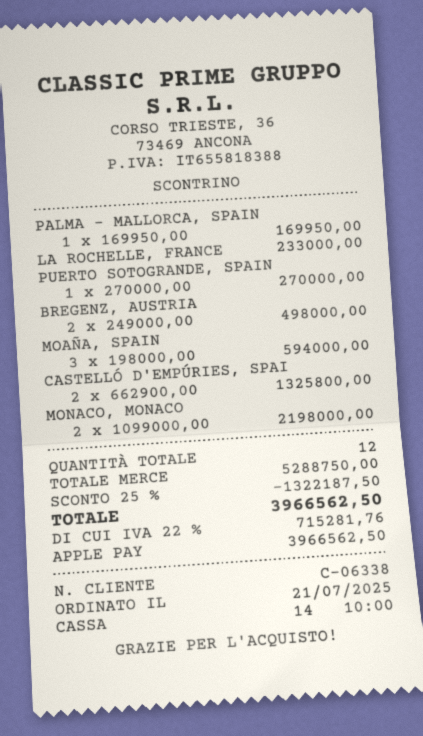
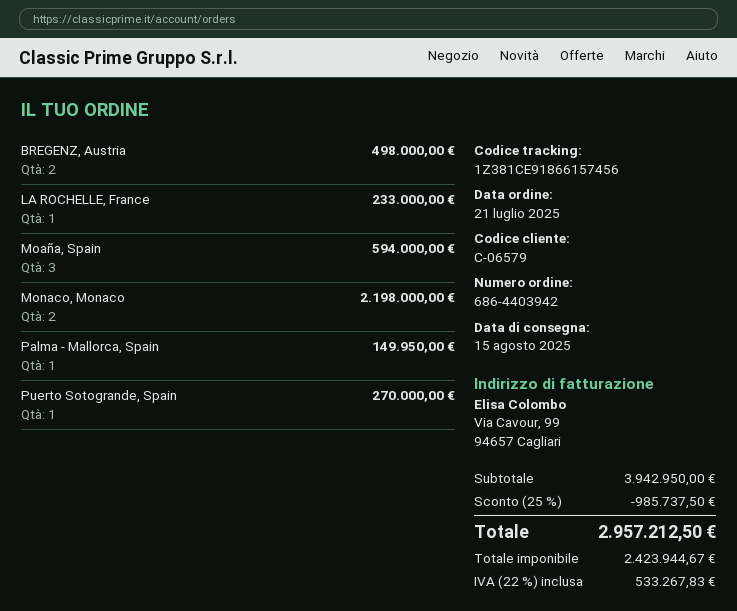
customer number: C-06338 -> C-06579
PALMA - MALLORCA, SPAIN: 1 for 169950.00 -> 1 for 149950.00
CASTELLÓ D'EMPÚRIES, SPAI: 2 for 1325800.00 -> none
subtotal: 5288750.00 -> 3942950.00
discount: 25% = 1322187.50 -> 25% = 985737.50
tax: 22% = 715281.76 -> 22% = 533267.83
total: 3966562.50 -> 2957212.50

